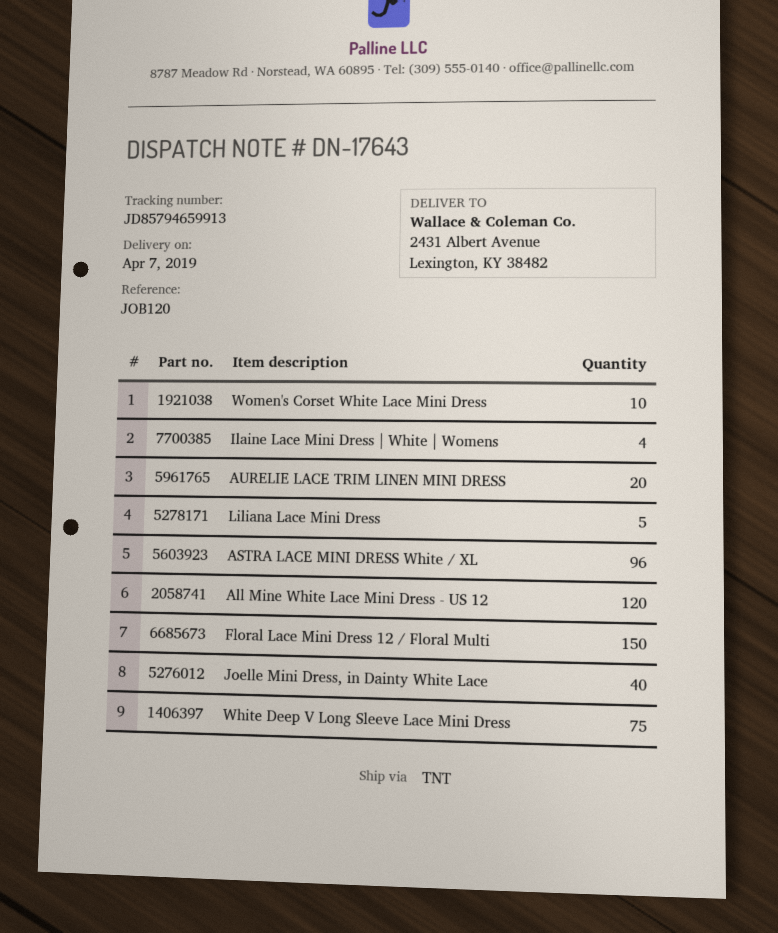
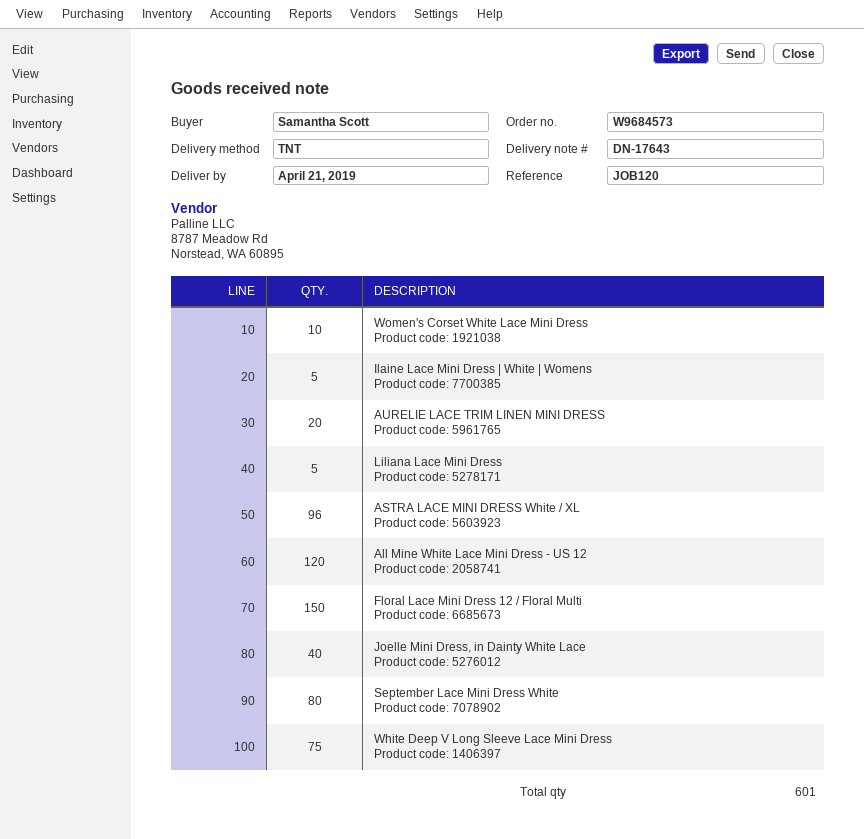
delivery date: 2019-04-07 -> 2019-04-21
Ilaine Lace Mini Dress | White | Womens: 4 -> 5
September Lace Mini Dress White: none -> 80

